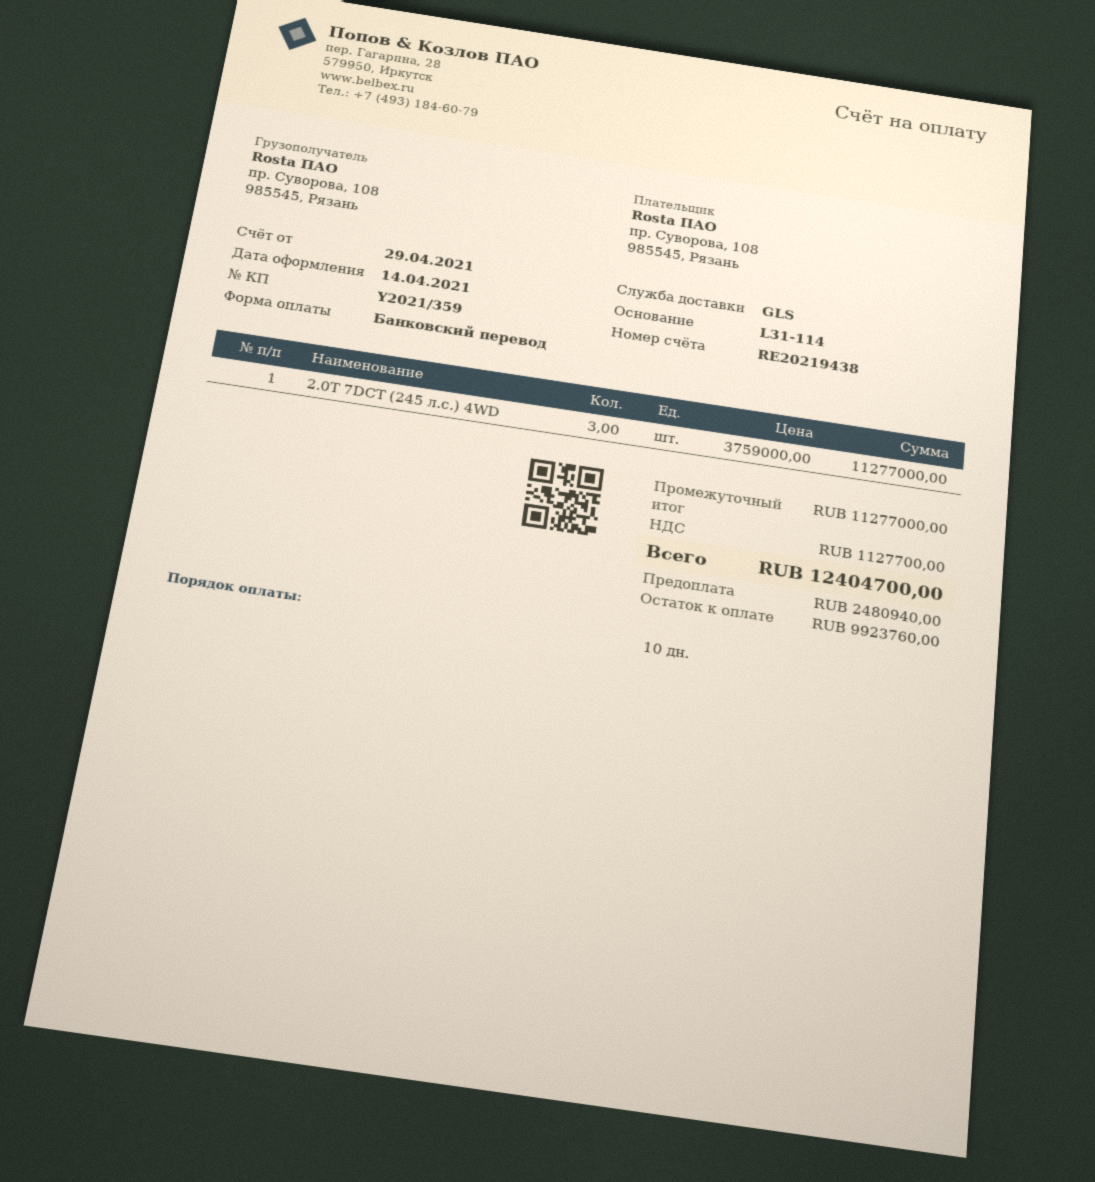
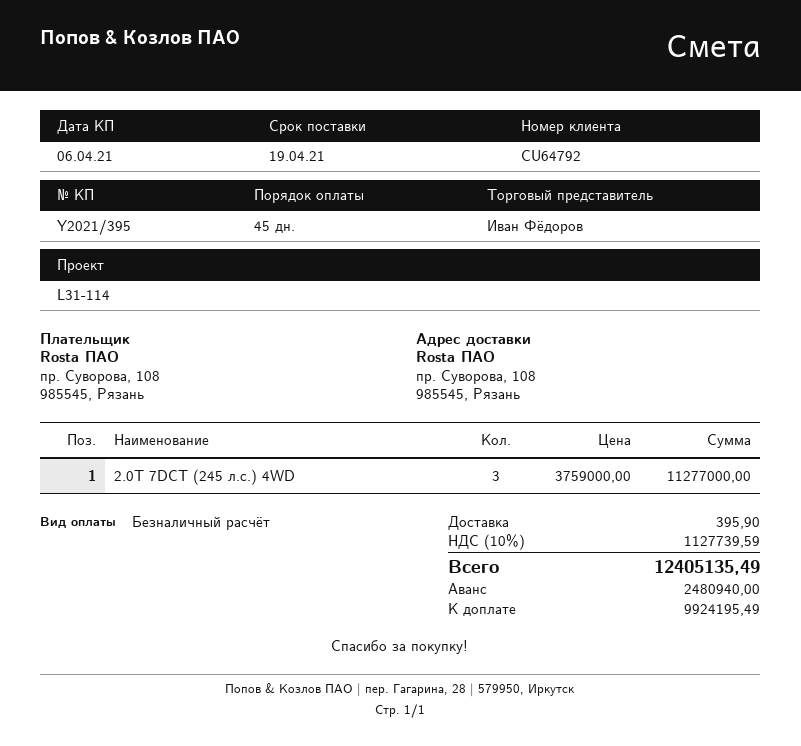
quote number: Y2021/359 -> Y2021/395
payment terms: 10 days -> 45 days
shipping: none -> 395.90
tax: 1127700.00 -> 1127739.59
total: 12404700.00 -> 12405135.49
balance: 9923760.00 -> 9924195.49

